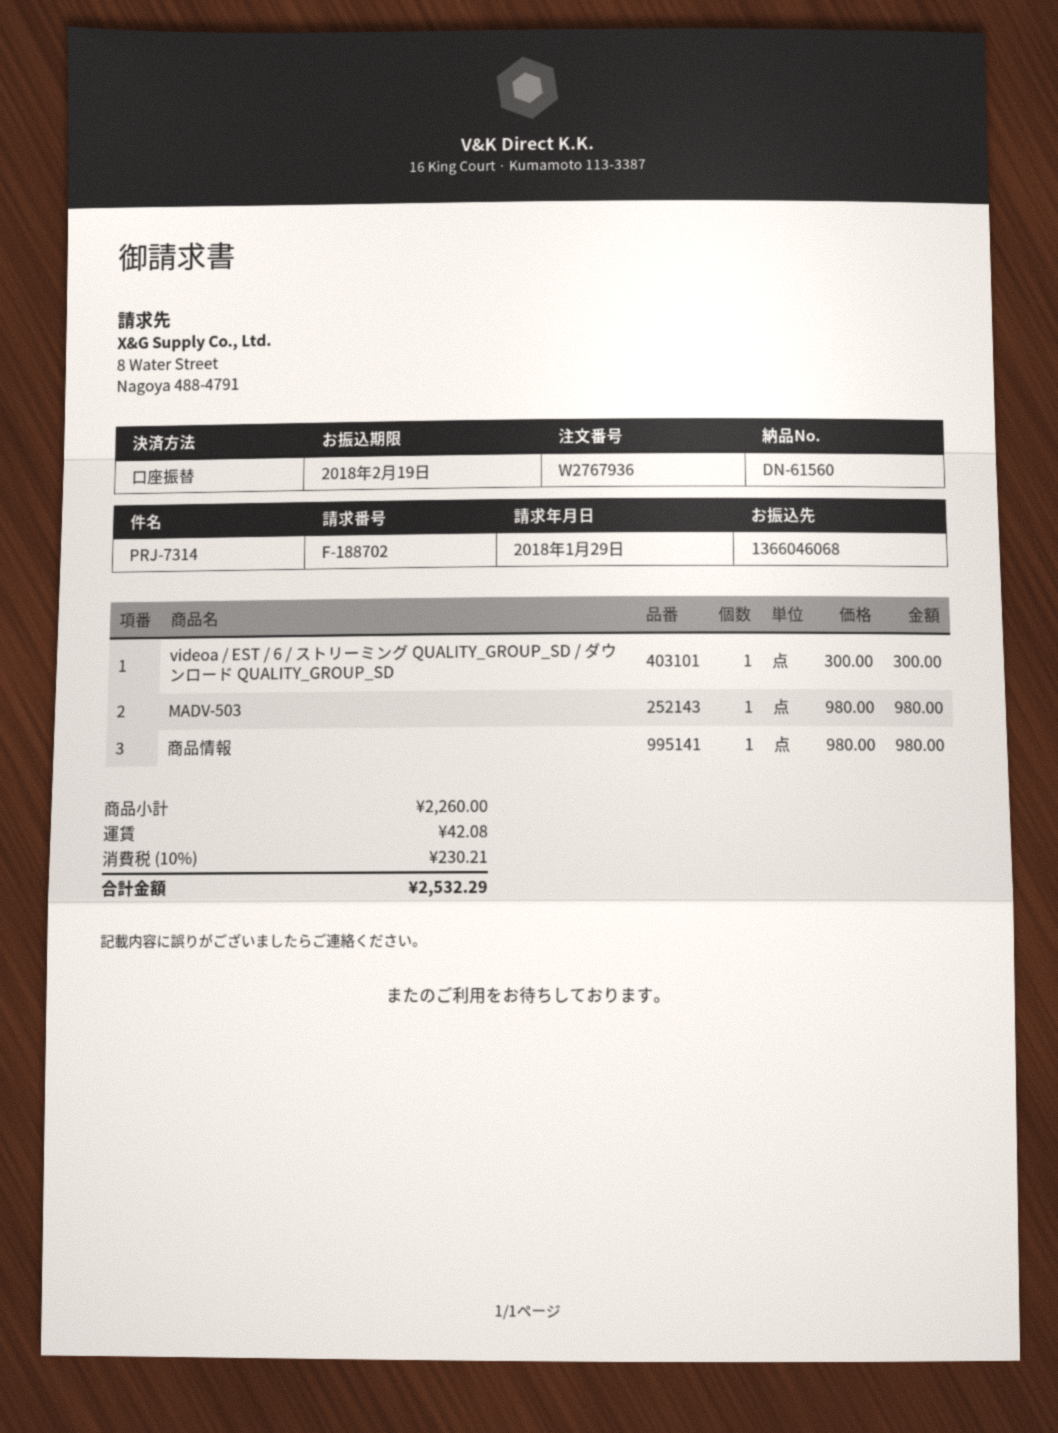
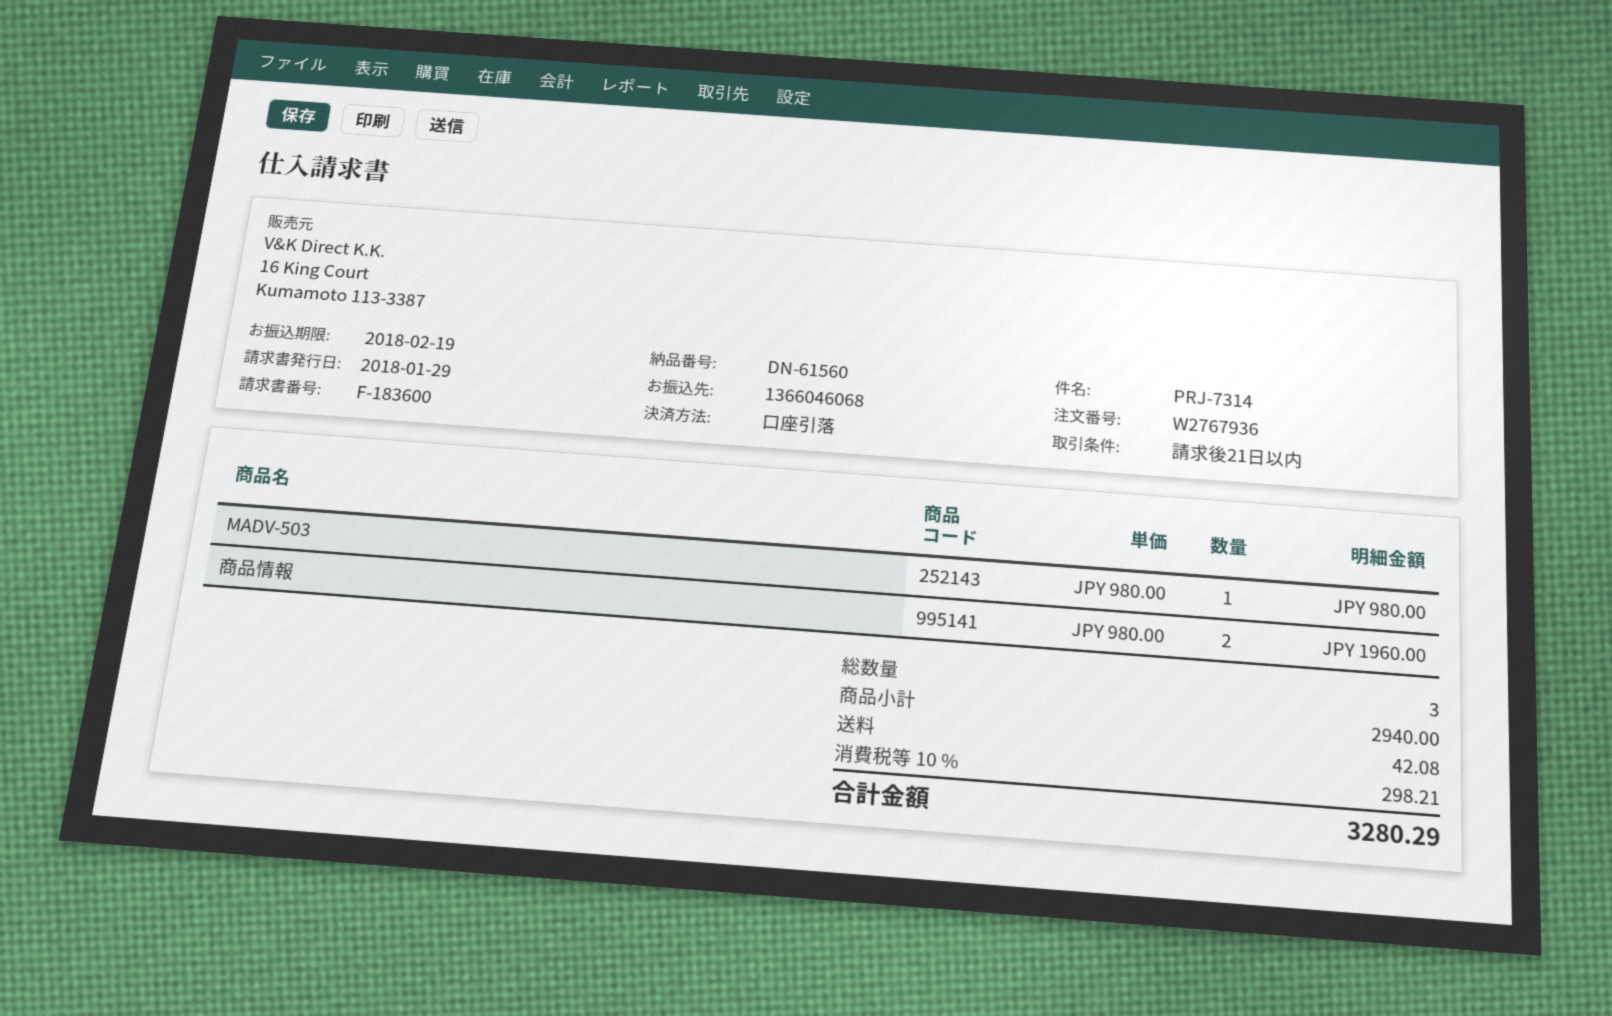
invoice number: F-188702 -> F-183600
videoa / EST / 6 / ストリーミング QUALITY_GROUP_SD / ダウンロード QUALITY_GROUP_SD: 1 x 300.00 = 300.00 -> none
商品情報: 1 x 980.00 = 980.00 -> 2 x 980.00 = 1960.00
subtotal: 2260.00 -> 2940.00
tax: 10% = 230.21 -> 10% = 298.21
total: 2532.29 -> 3280.29

